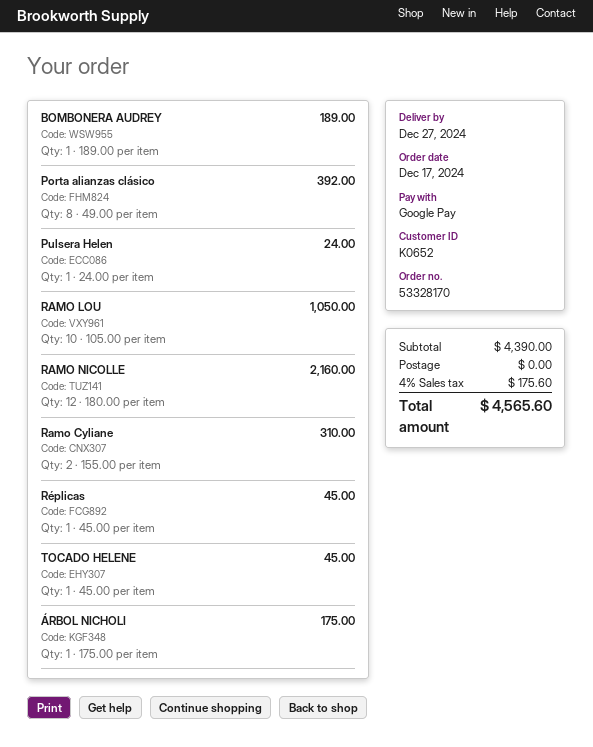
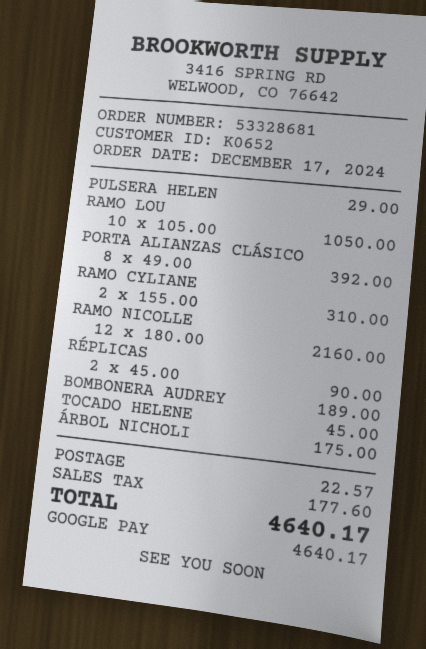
order number: 53328170 -> 53328681
Pulsera Helen: 1 x 24.00 = 24.00 -> 1 x 29.00 = 29.00
Réplicas: 1 x 45.00 = 45.00 -> 2 x 45.00 = 90.00
shipping: 0.00 -> 22.57
tax: 175.60 -> 177.60
total: 4565.60 -> 4640.17

